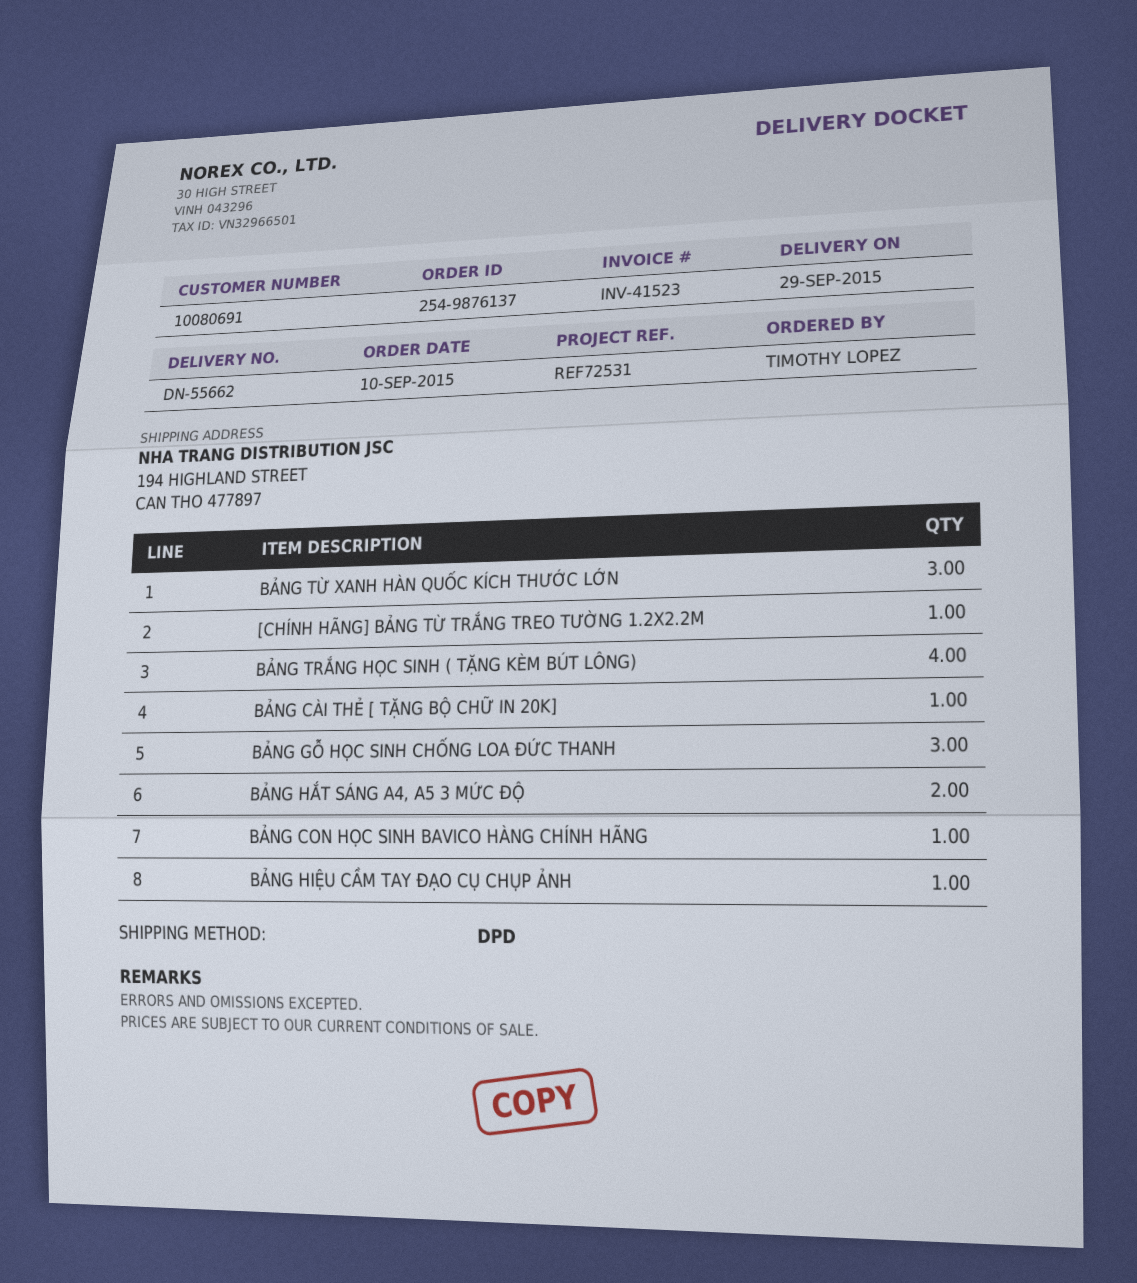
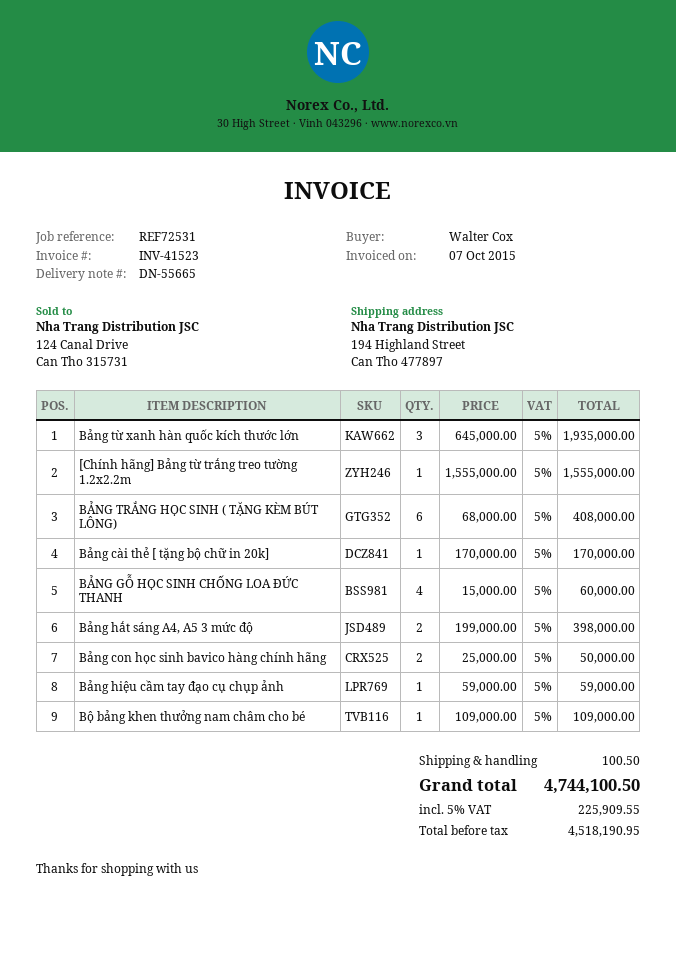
delivery note number: DN-55662 -> DN-55665
ordered by: TIMOTHY LOPEZ -> Walter Cox
BẢNG TRẮNG HỌC SINH ( TẶNG KÈM BÚT LÔNG): 4 -> 6
BẢNG GỖ HỌC SINH CHỐNG LOA ĐỨC THANH: 3 -> 4
BẢNG CON HỌC SINH BAVICO HÀNG CHÍNH HÃNG: 1 -> 2
Bộ bảng khen thưởng nam châm cho bé: none -> 1

